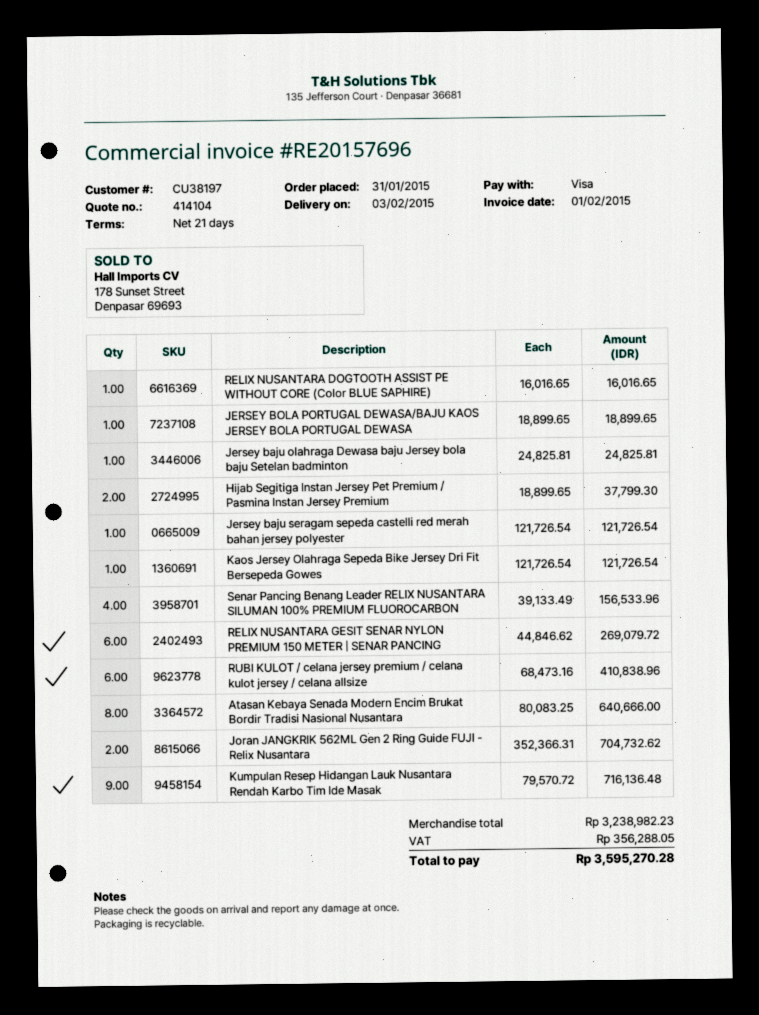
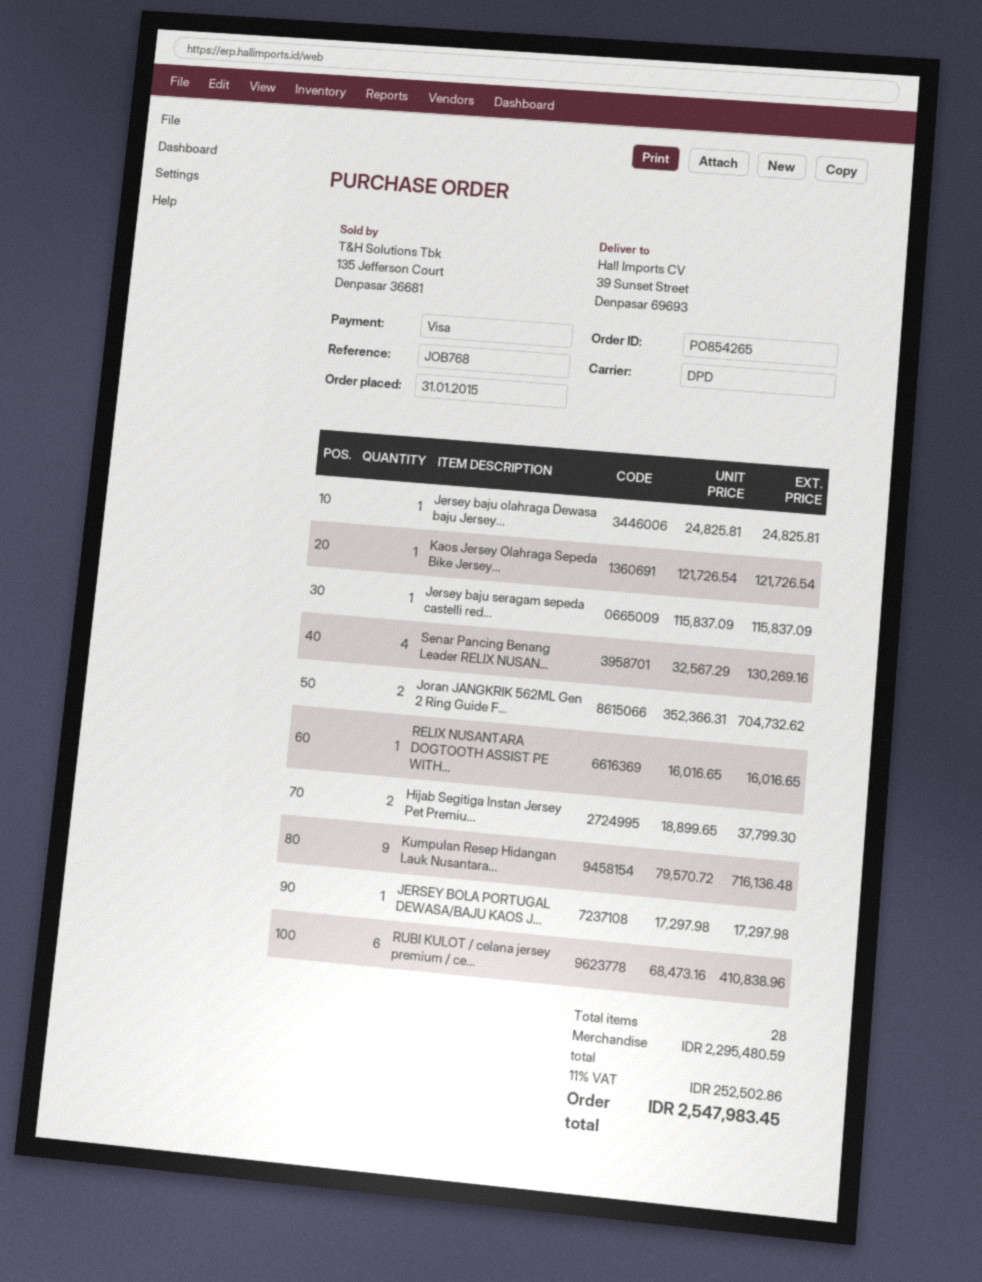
JERSEY BOLA PORTUGAL DEWASA/BAJU KAOS JERSEY BOLA PORTUGAL DEWASA: 1 x 18899.65 = 18899.65 -> 1 x 17297.98 = 17297.98
Jersey baju seragam sepeda castelli red merah bahan jersey polyester: 1 x 121726.54 = 121726.54 -> 1 x 115837.09 = 115837.09
Senar Pancing Benang Leader RELIX NUSANTARA SILUMAN 100% PREMIUM FLUOROCARBON: 4 x 39133.49 = 156533.96 -> 4 x 32567.29 = 130269.16
RELIX NUSANTARA GESIT SENAR NYLON PREMIUM 150 METER | SENAR PANCING: 6 x 44846.62 = 269079.72 -> none
Atasan Kebaya Senada Modern Encim Brukat Bordir Tradisi Nasional Nusantara: 8 x 80083.25 = 640666.00 -> none
subtotal: 3238982.23 -> 2295480.59
tax: 356288.05 -> 252502.86
total: 3595270.28 -> 2547983.45

